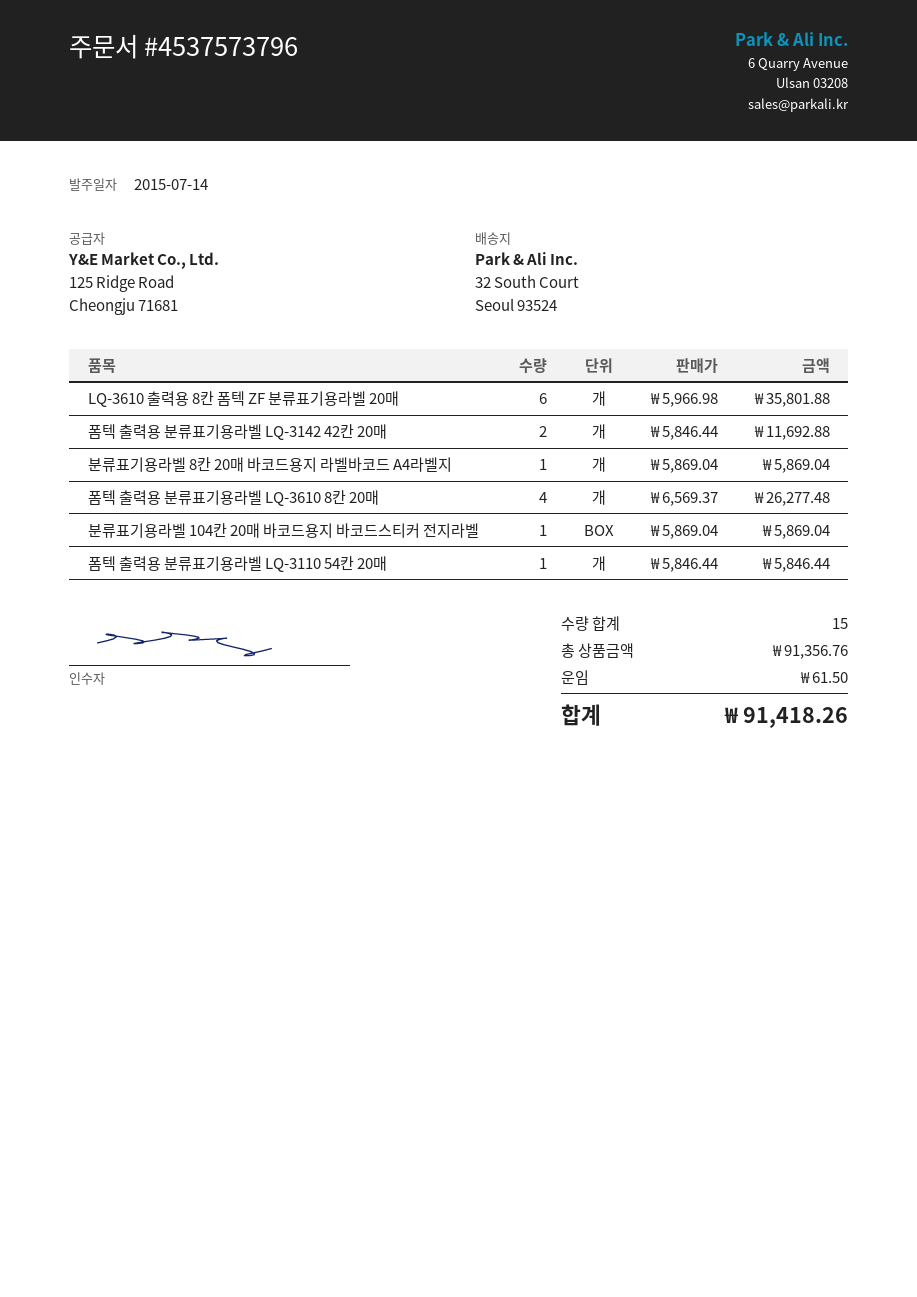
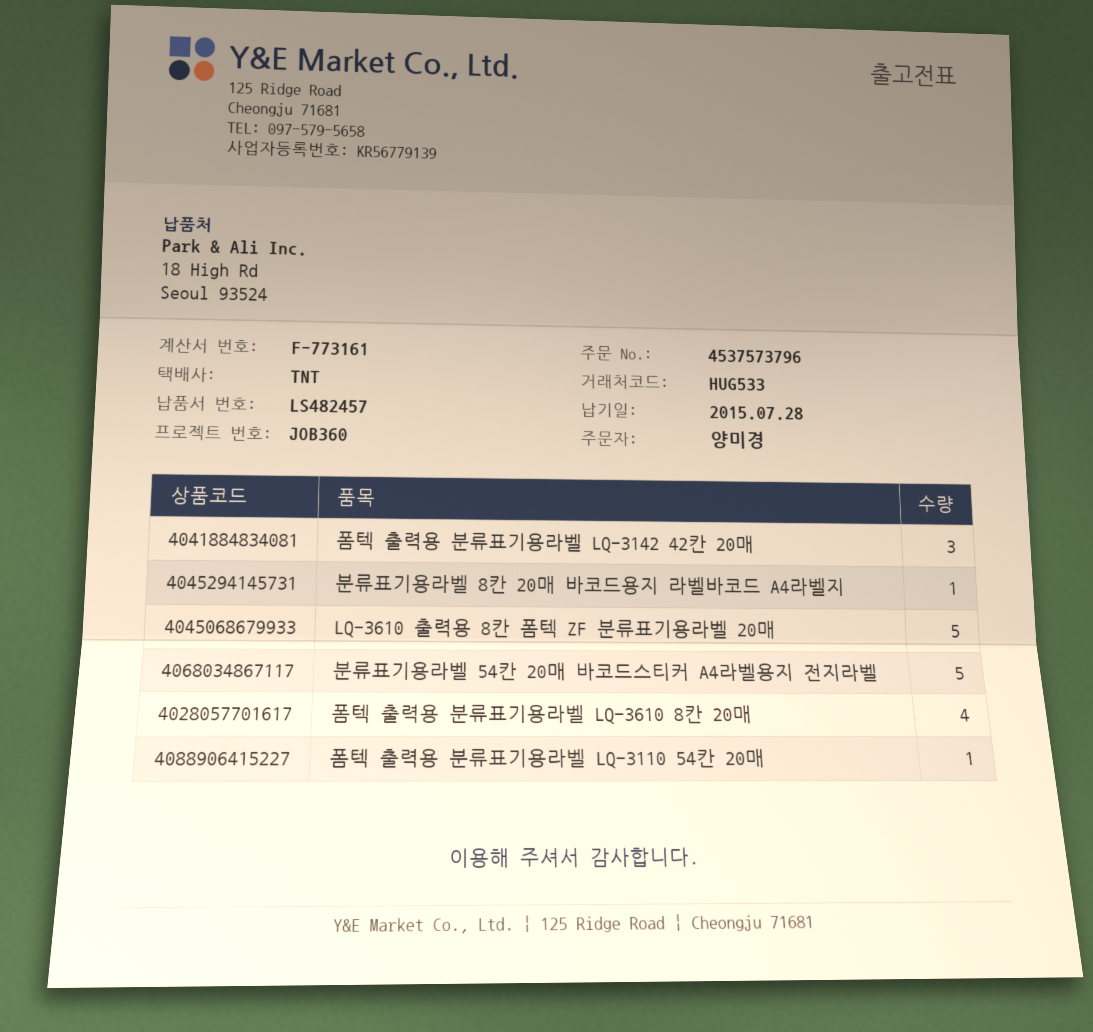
ship to: 32 South Court, Seoul 93524 -> 18 High Rd, Seoul 93524
LQ-3610 출력용 8칸 폼텍 ZF 분류표기용라벨 20매: 6 -> 5
폼텍 출력용 분류표기용라벨 LQ-3142 42칸 20매: 2 -> 3
분류표기용라벨 104칸 20매 바코드용지 바코드스티커 전지라벨: 1 -> none
분류표기용라벨 54칸 20매 바코드스티커 A4라벨용지 전지라벨: none -> 5

